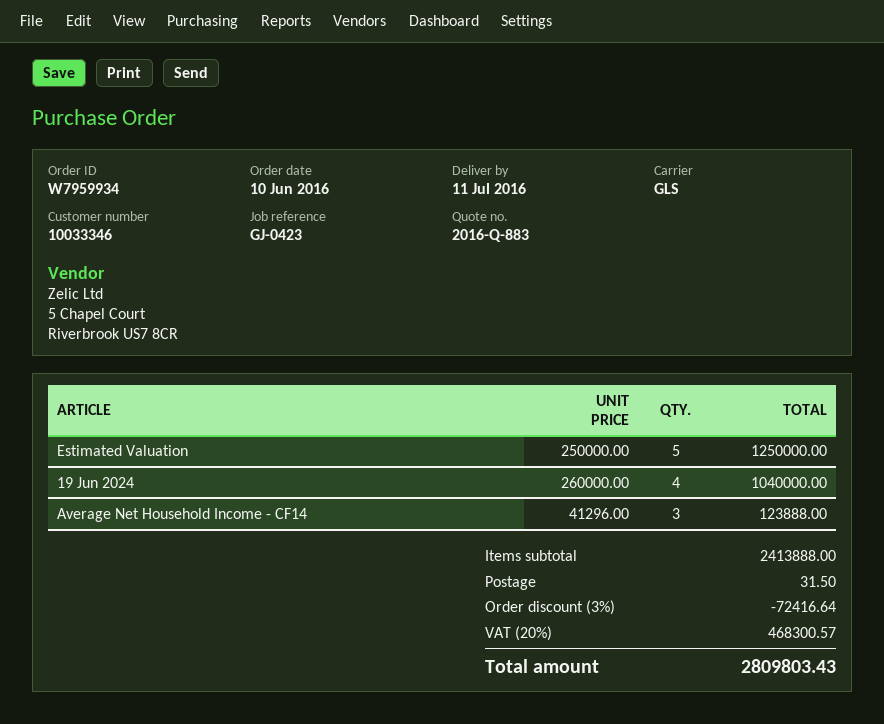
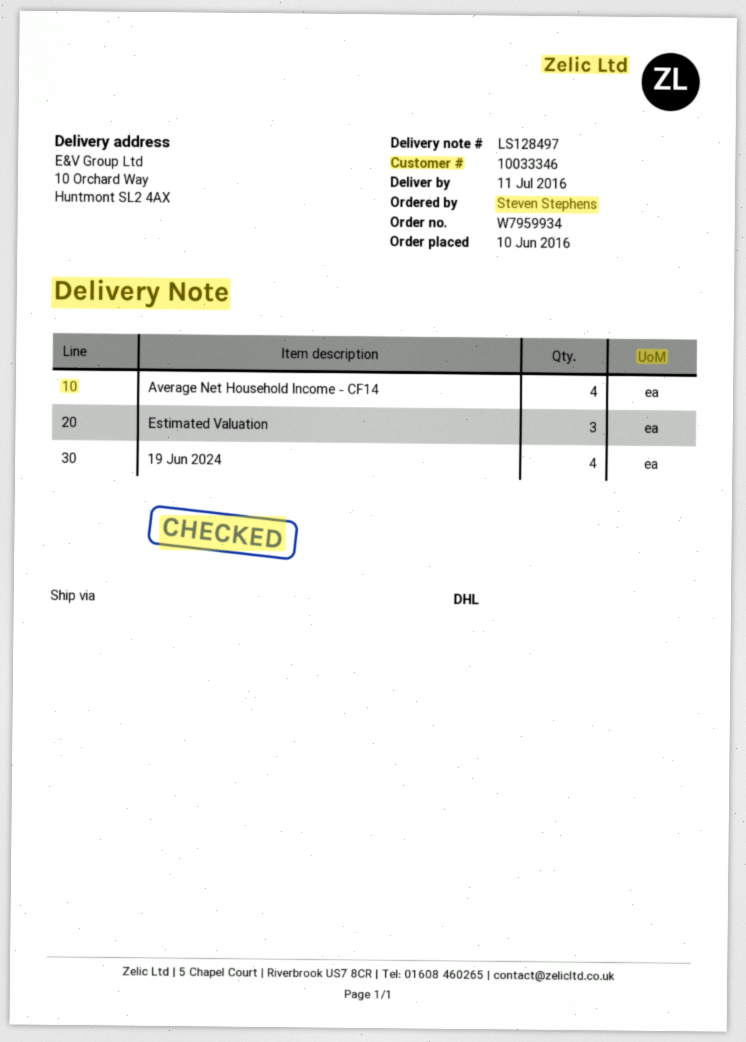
shipping method: GLS -> DHL
Estimated Valuation: 5 -> 3
Average Net Household Income - CF14: 3 -> 4

